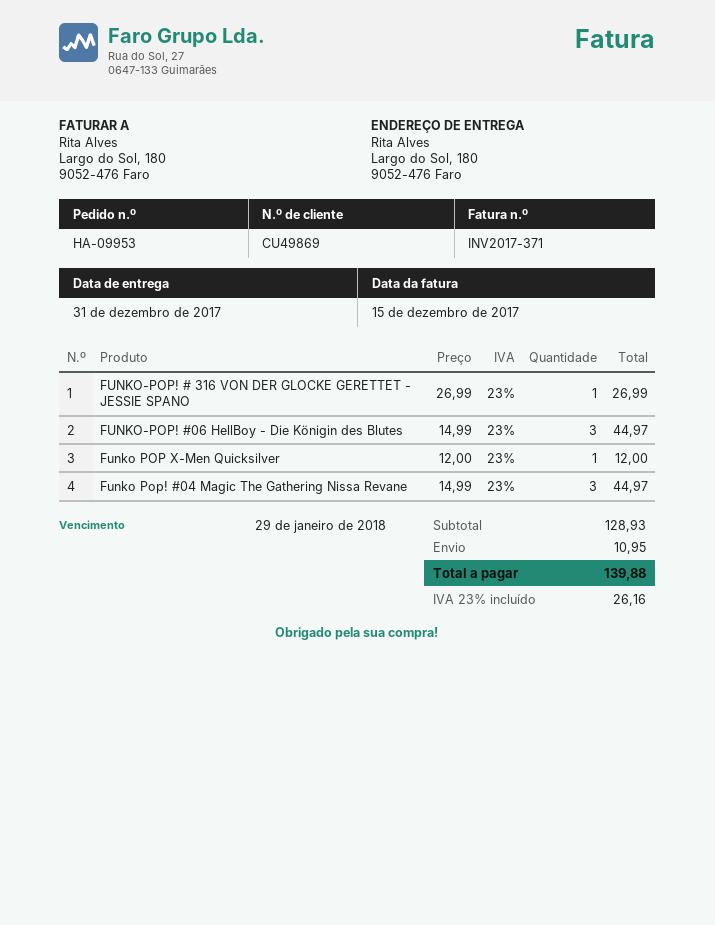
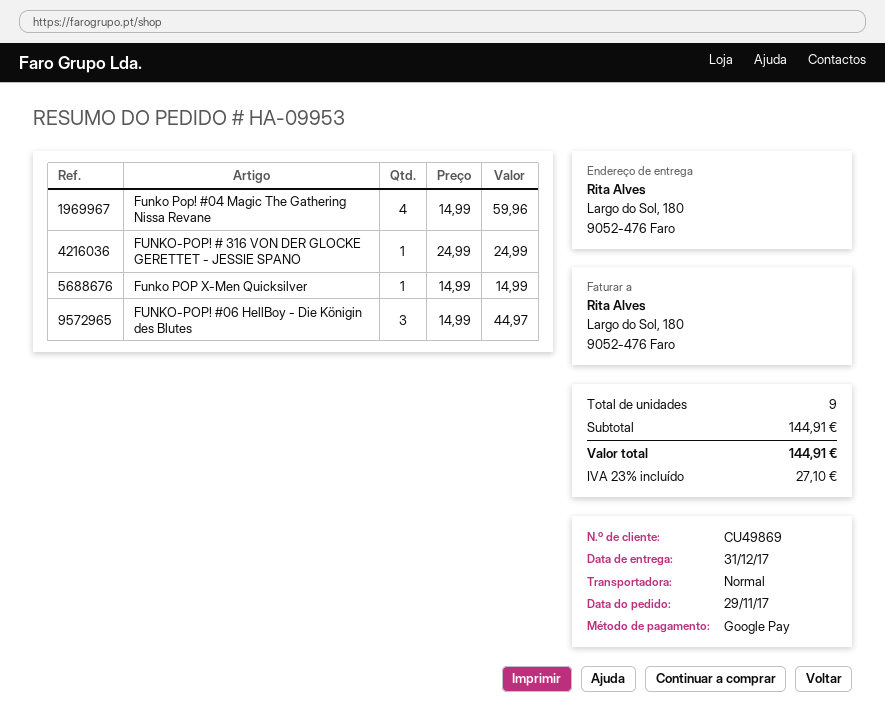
FUNKO-POP! # 316 VON DER GLOCKE GERETTET - JESSIE SPANO: 1 x 26.99 = 26.99 -> 1 x 24.99 = 24.99
Funko POP X-Men Quicksilver: 1 x 12.00 = 12.00 -> 1 x 14.99 = 14.99
Funko Pop! #04 Magic The Gathering Nissa Revane: 3 x 14.99 = 44.97 -> 4 x 14.99 = 59.96
subtotal: 128.93 -> 144.91
shipping: 10.95 -> none
tax: 23% = 26.16 -> 23% = 27.10
total: 139.88 -> 144.91

